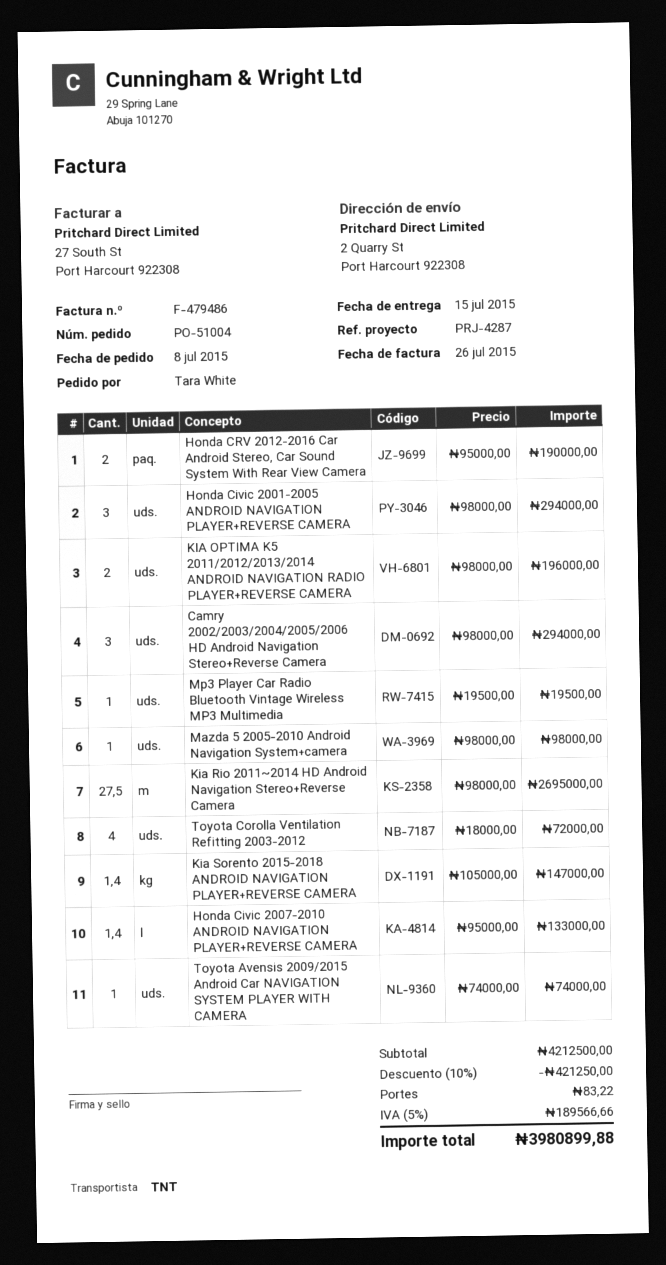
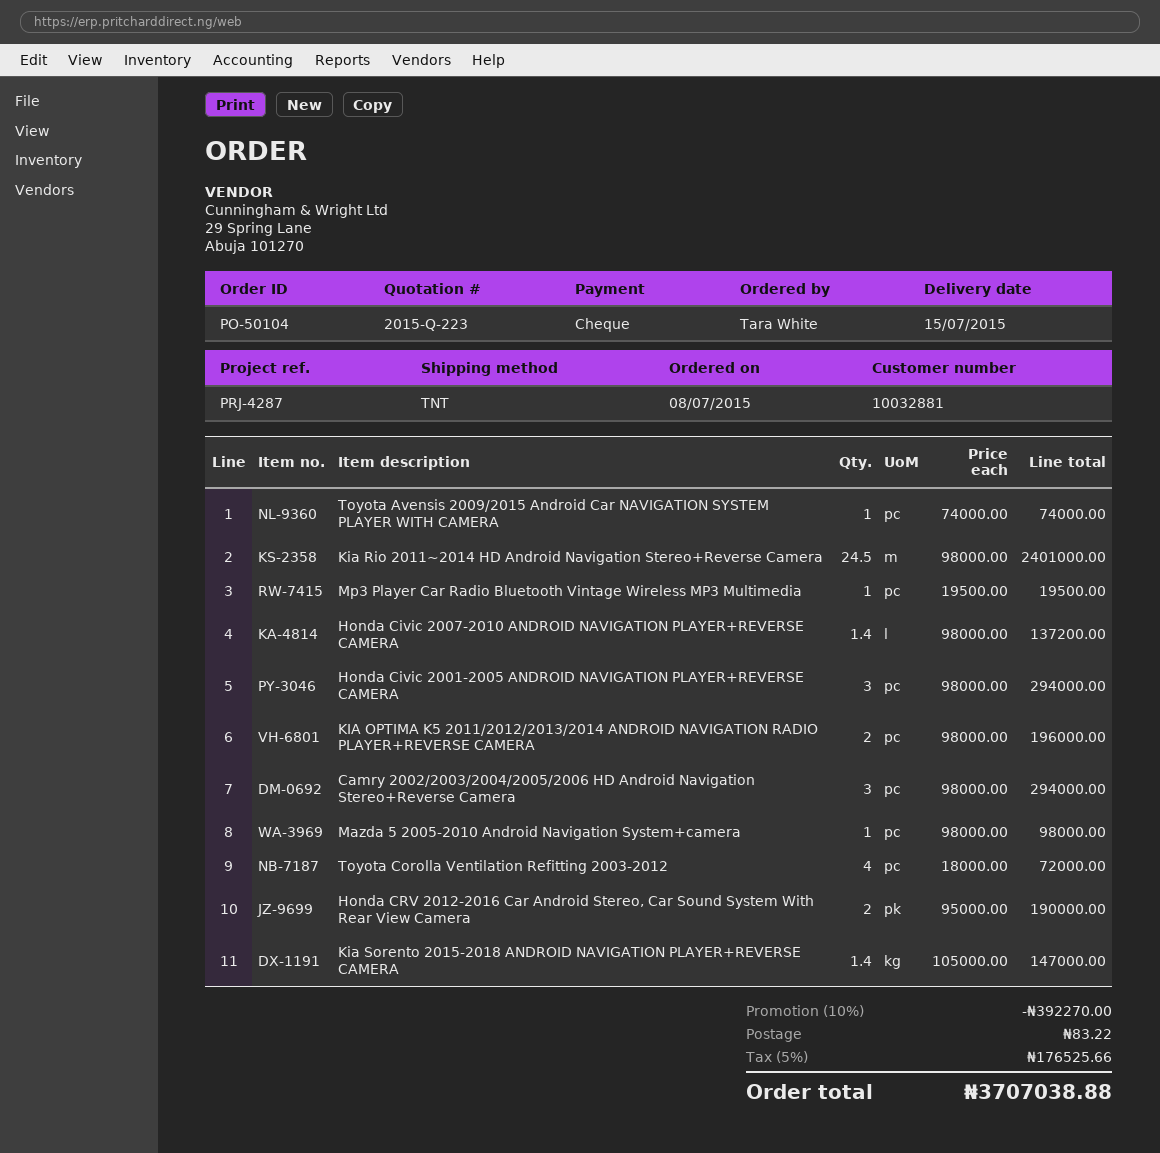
order number: PO-51004 -> PO-50104
Kia Rio 2011~2014 HD Android Navigation Stereo+Reverse Camera: 27.5 x 98000.00 = 2695000.00 -> 24.5 x 98000.00 = 2401000.00
Honda Civic 2007-2010 ANDROID NAVIGATION PLAYER+REVERSE CAMERA: 1.4 x 95000.00 = 133000.00 -> 1.4 x 98000.00 = 137200.00
discount: 10% = 421250.00 -> 10% = 392270.00
tax: 5% = 189566.66 -> 5% = 176525.66
total: 3980899.88 -> 3707038.88

